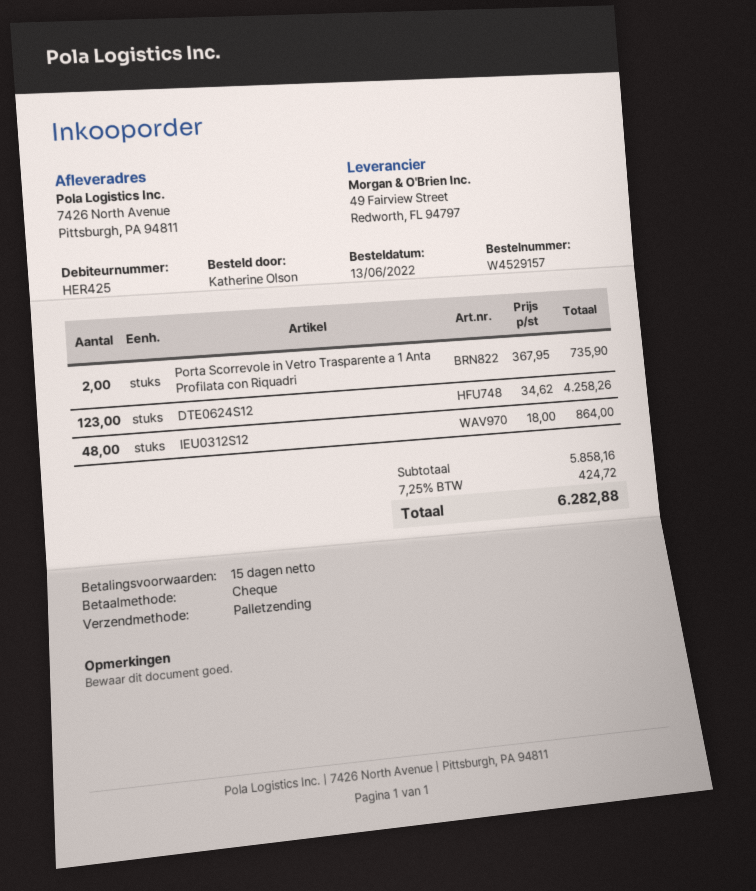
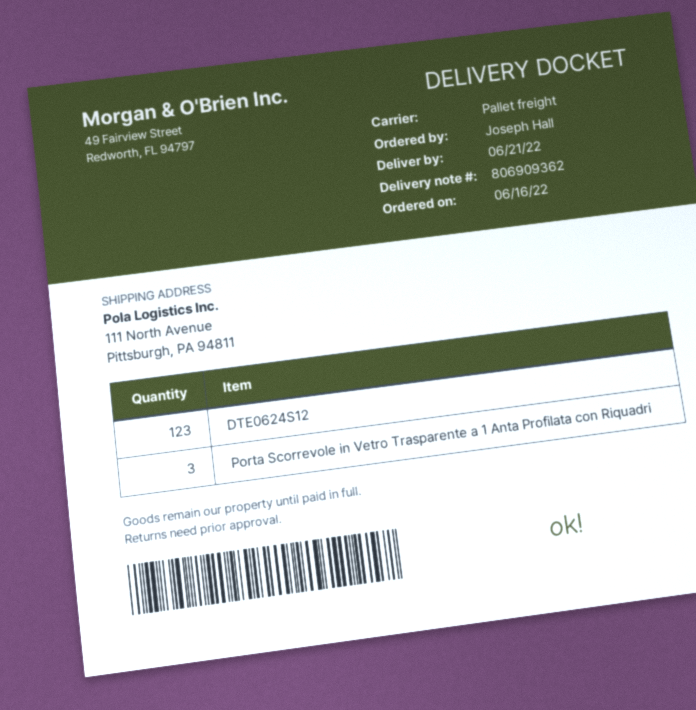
order date: 2022-06-13 -> 2022-06-16
ordered by: Katherine Olson -> Joseph Hall
ship to: 7426 North Avenue, Pittsburgh, PA 94811 -> 111 North Avenue, Pittsburgh, PA 94811
Porta Scorrevole in Vetro Trasparente a 1 Anta Profilata con Riquadri: 2 -> 3
IEU0312S12: 48 -> none

